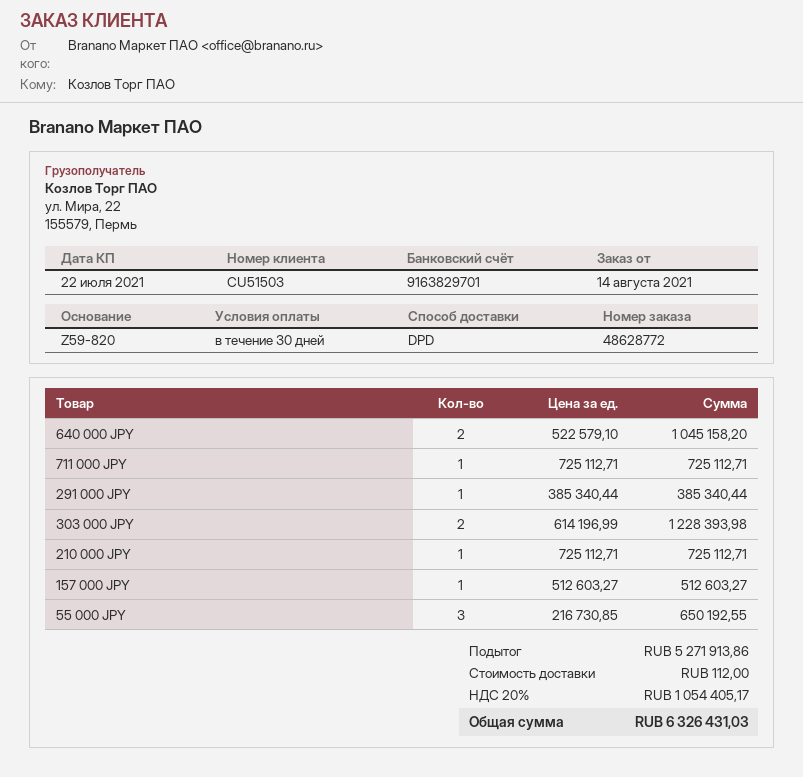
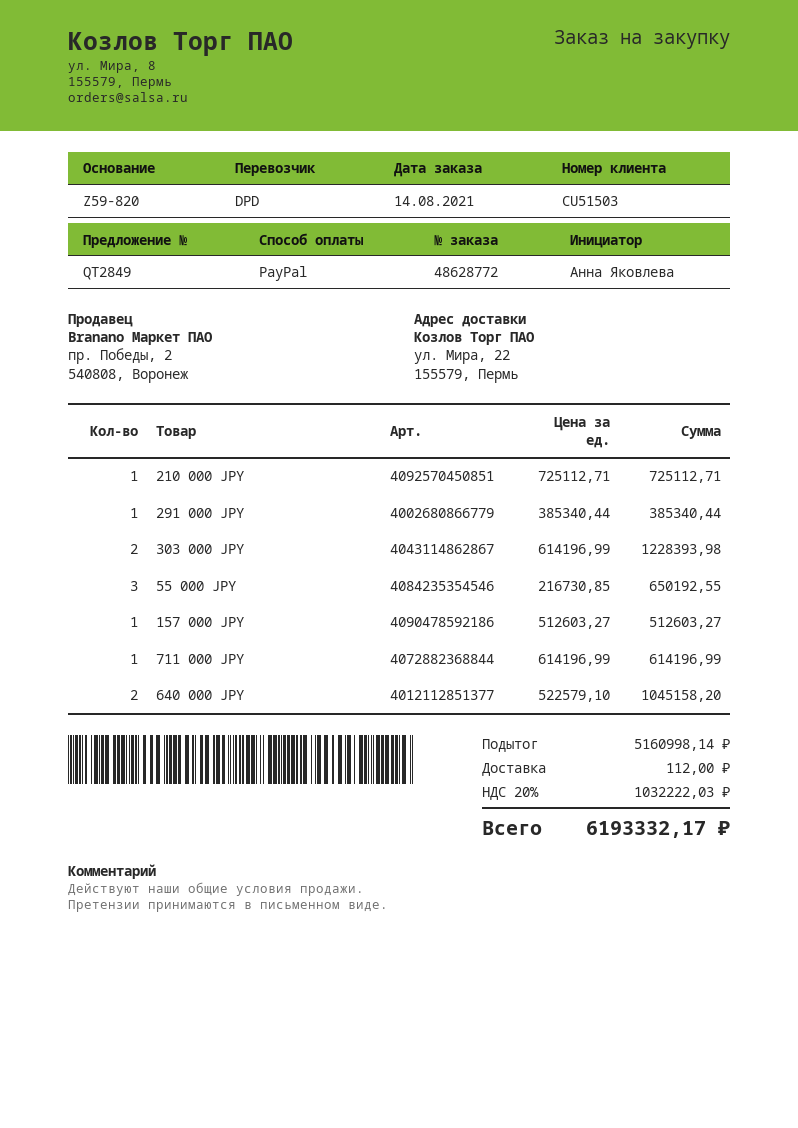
711 000 JPY: 1 x 725112.71 = 725112.71 -> 1 x 614196.99 = 614196.99
subtotal: 5271913.86 -> 5160998.14
tax: 20% = 1054405.17 -> 20% = 1032222.03
total: 6326431.03 -> 6193332.17

